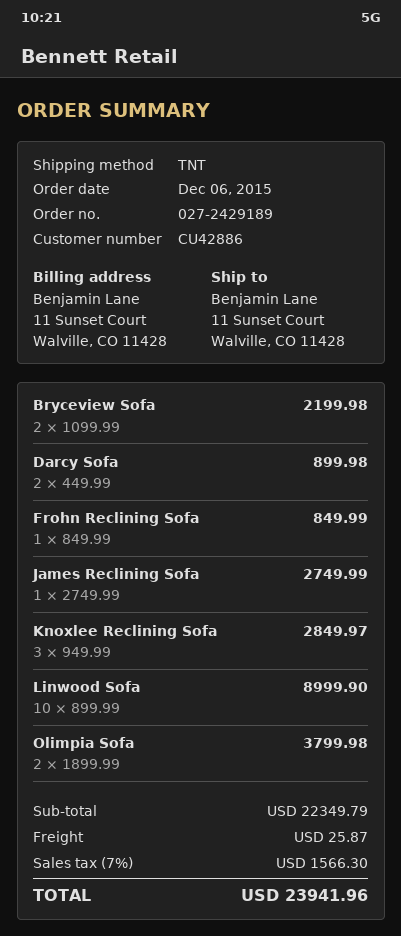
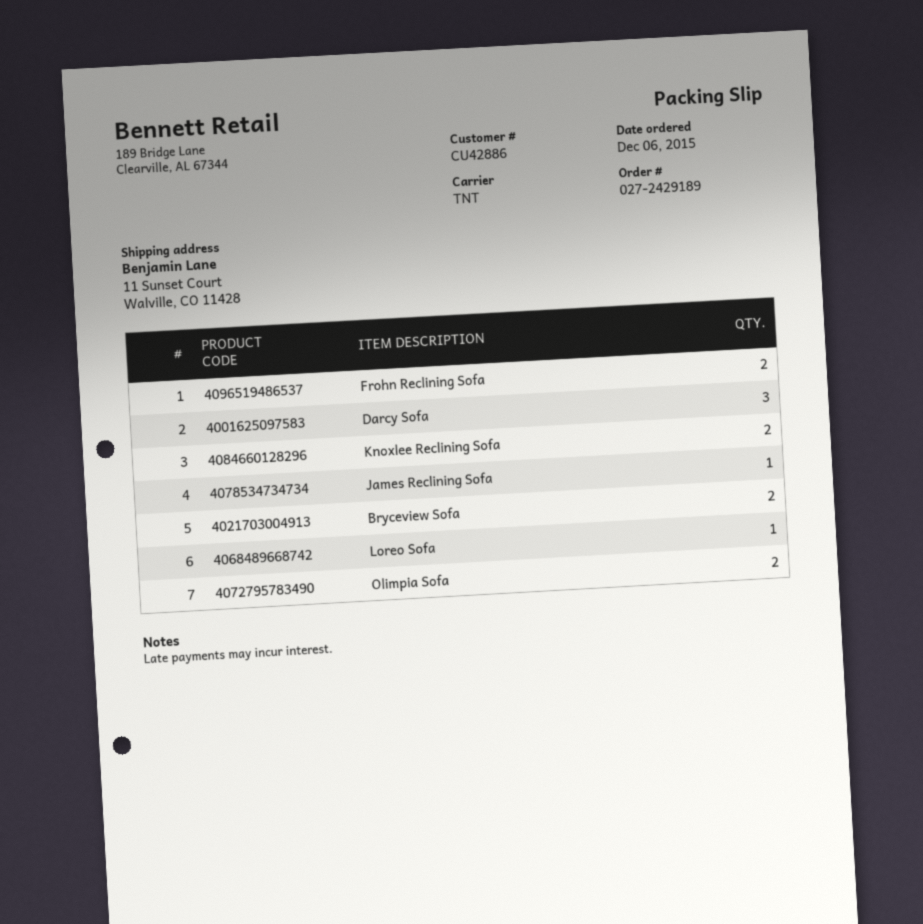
Darcy Sofa: 2 -> 3
Frohn Reclining Sofa: 1 -> 2
Knoxlee Reclining Sofa: 3 -> 2
Linwood Sofa: 10 -> none
Loreo Sofa: none -> 1

